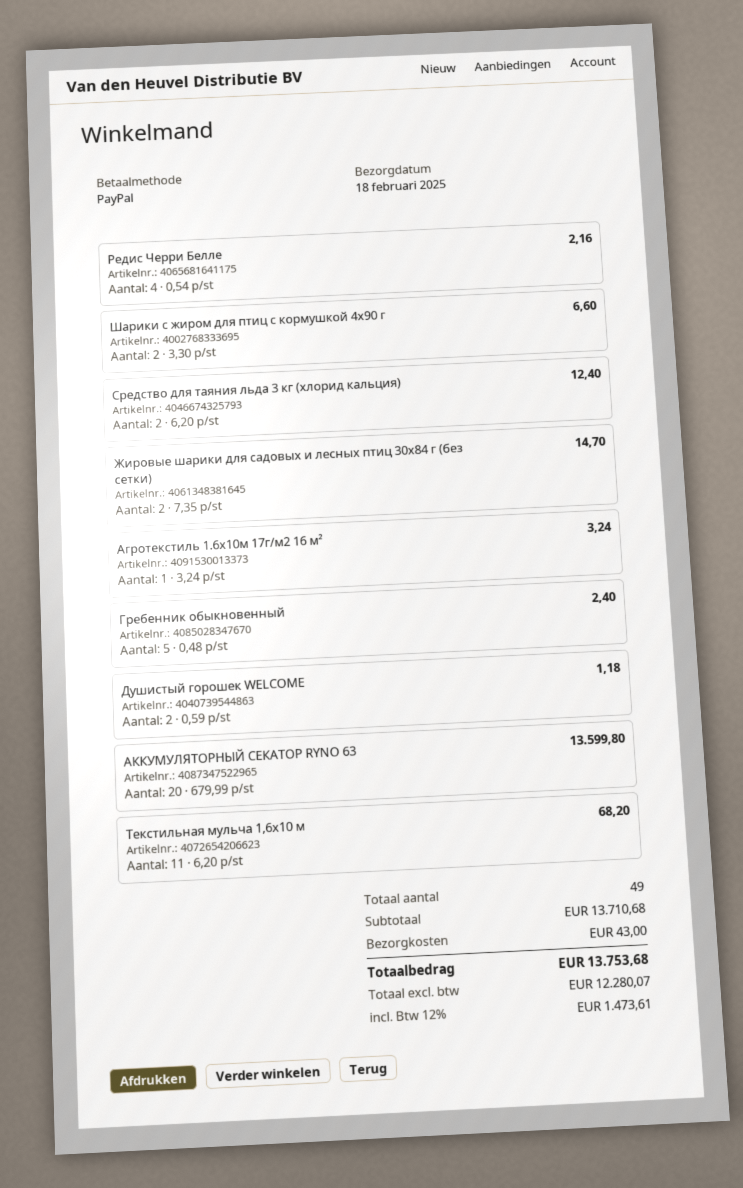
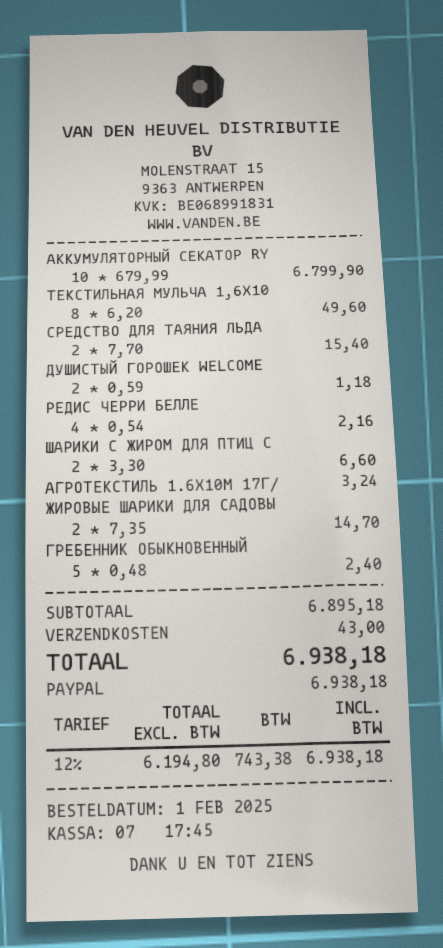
Средство для таяния льда 3 кг (хлорид кальция): 2 x 6.20 = 12.40 -> 2 x 7.70 = 15.40
АККУМУЛЯТОРНЫЙ СЕКАТОР RYNO 63: 20 x 679.99 = 13599.80 -> 10 x 679.99 = 6799.90
Текстильная мульча 1,6x10 м: 11 x 6.20 = 68.20 -> 8 x 6.20 = 49.60
subtotal: 13710.68 -> 6895.18
net: 12280.07 -> 6194.80
tax: 12% = 1473.61 -> 12% = 743.38
total: 13753.68 -> 6938.18

